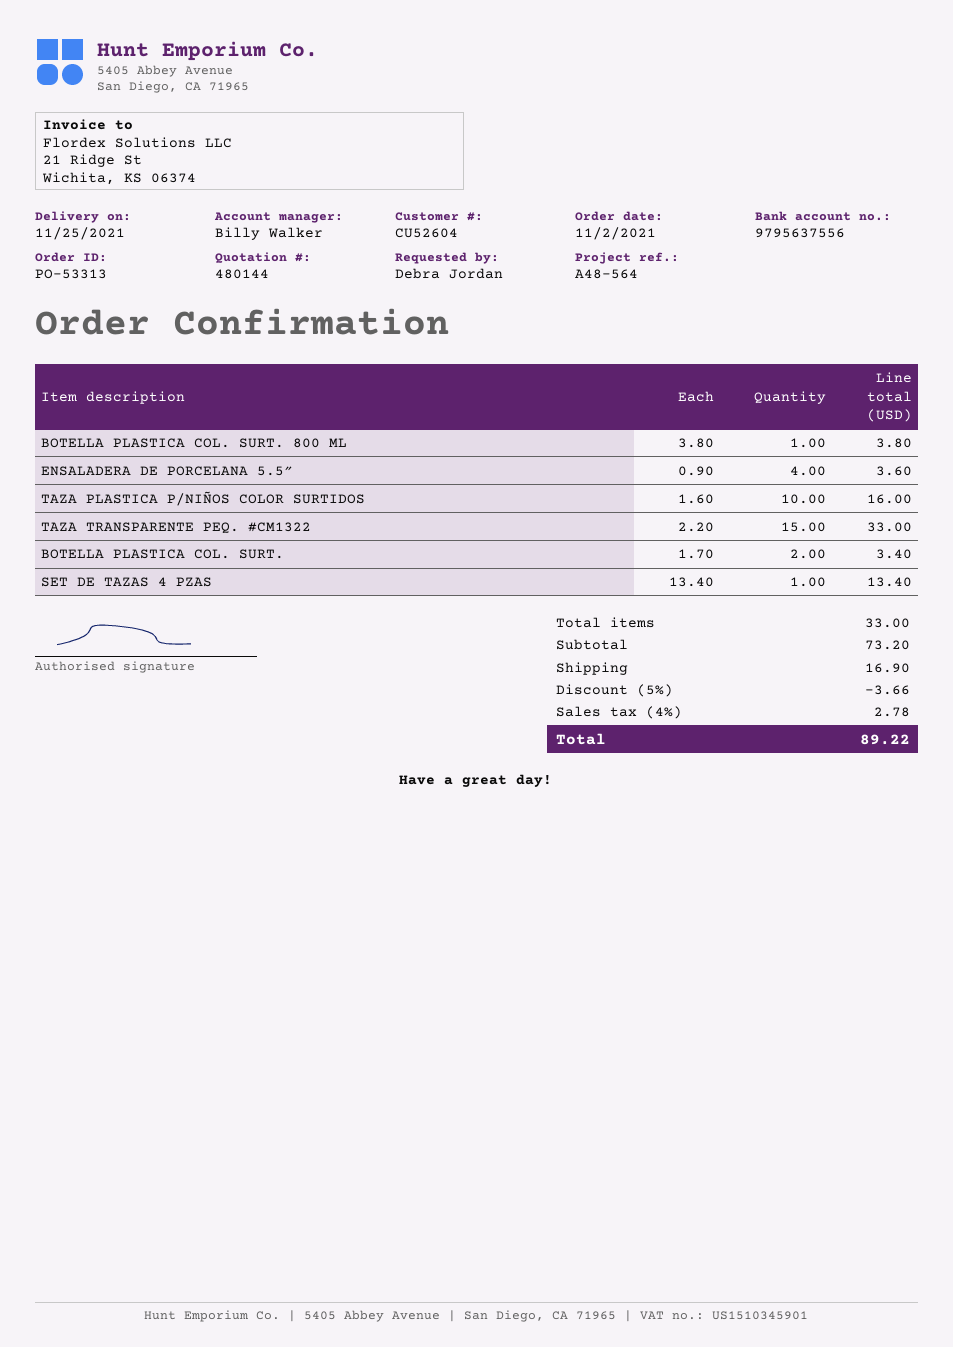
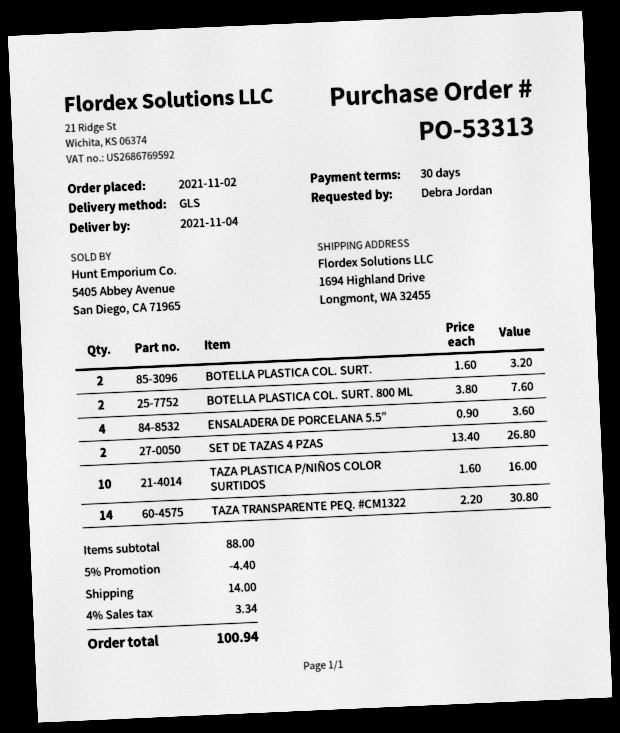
delivery date: 2021-11-25 -> 2021-11-04
BOTELLA PLASTICA COL. SURT. 800 ML: 1 x 3.80 = 3.80 -> 2 x 3.80 = 7.60
TAZA TRANSPARENTE PEQ. #CM1322: 15 x 2.20 = 33.00 -> 14 x 2.20 = 30.80
BOTELLA PLASTICA COL. SURT.: 2 x 1.70 = 3.40 -> 2 x 1.60 = 3.20
SET DE TAZAS 4 PZAS: 1 x 13.40 = 13.40 -> 2 x 13.40 = 26.80
subtotal: 73.20 -> 88.00
discount: 5% = 3.66 -> 5% = 4.40
shipping: 16.90 -> 14.00
tax: 4% = 2.78 -> 4% = 3.34
total: 89.22 -> 100.94

